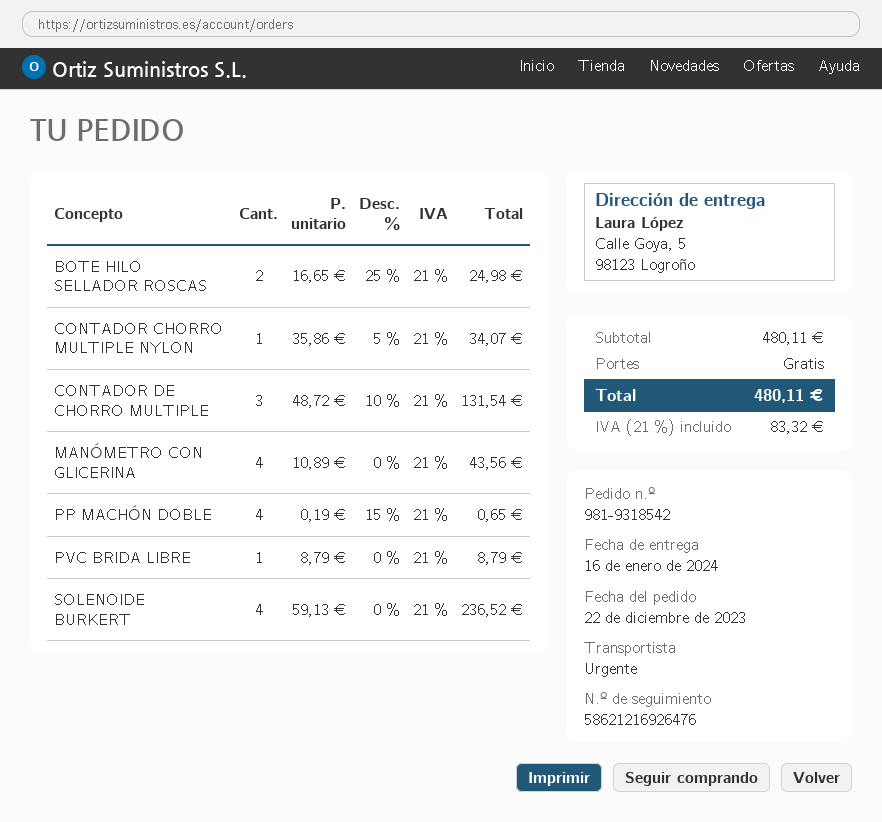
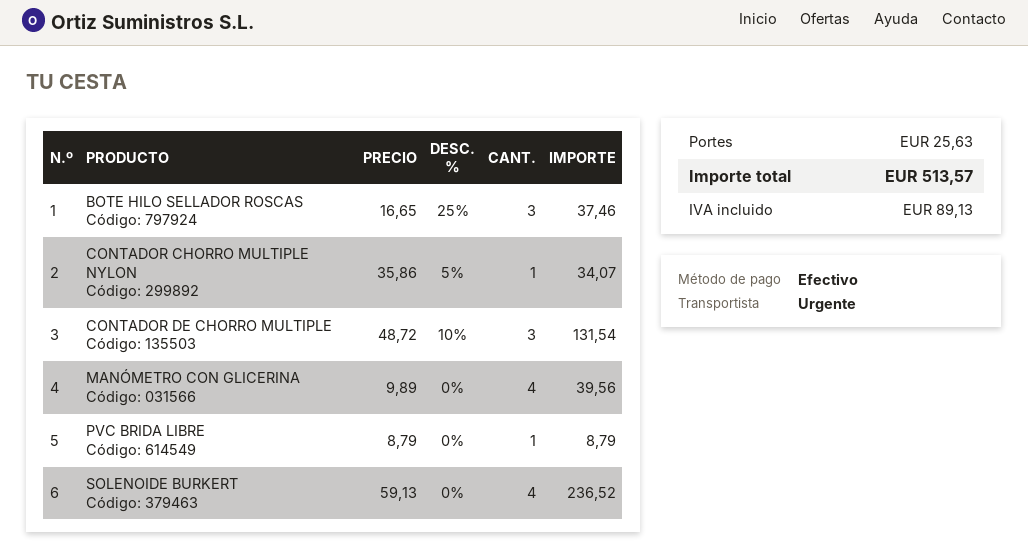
BOTE HILO SELLADOR ROSCAS: 2 x 16.65 - 25% = 24.98 -> 3 x 16.65 - 25% = 37.46
MANÓMETRO CON GLICERINA: 4 x 10.89 = 43.56 -> 4 x 9.89 = 39.56
PP MACHÓN DOBLE: 4 x 0.19 - 15% = 0.65 -> none
shipping: 0.00 -> 25.63
tax: 83.32 -> 89.13
total: 480.11 -> 513.57

